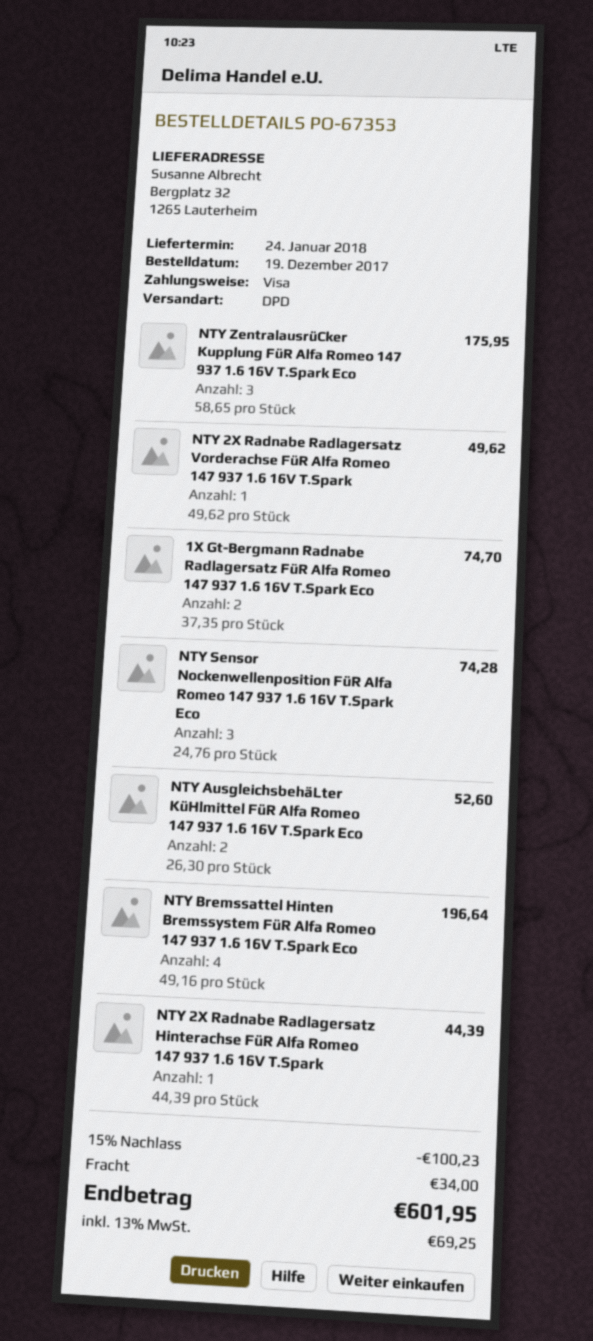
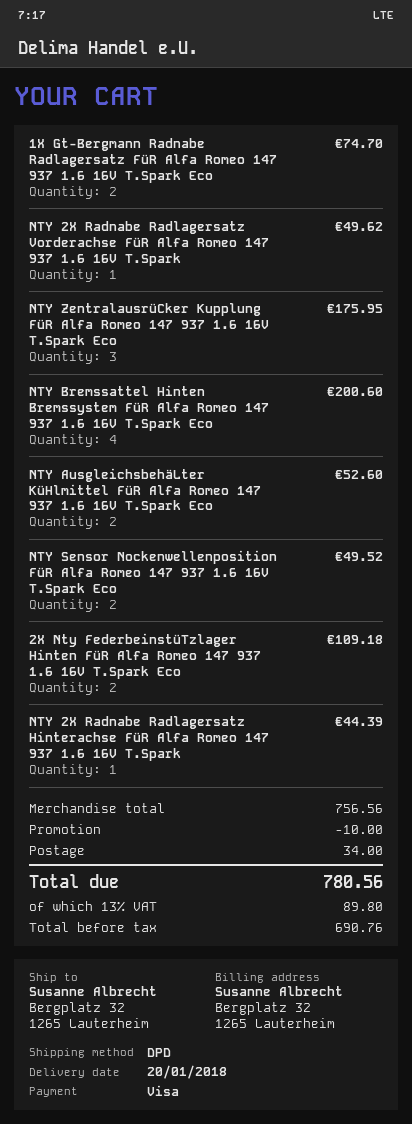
delivery date: 2018-01-24 -> 2018-01-20
NTY Sensor Nockenwellenposition FüR Alfa Romeo 147 937 1.6 16V T.Spark Eco: 3 for 74.28 -> 2 for 49.52
NTY Bremssattel Hinten Bremssystem FüR Alfa Romeo 147 937 1.6 16V T.Spark Eco: 4 for 196.64 -> 4 for 200.60
2X Nty FederbeinstüTzlager Hinten FüR Alfa Romeo 147 937 1.6 16V T.Spark Eco: none -> 2 for 109.18
discount: 100.23 -> 10.00
tax: 13% = 69.25 -> 13% = 89.80
total: 601.95 -> 780.56

